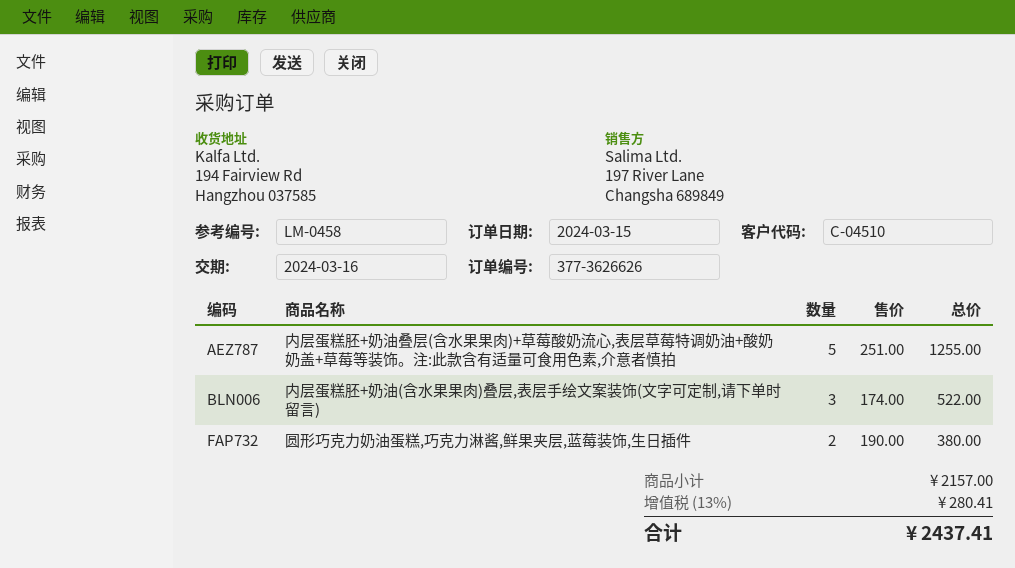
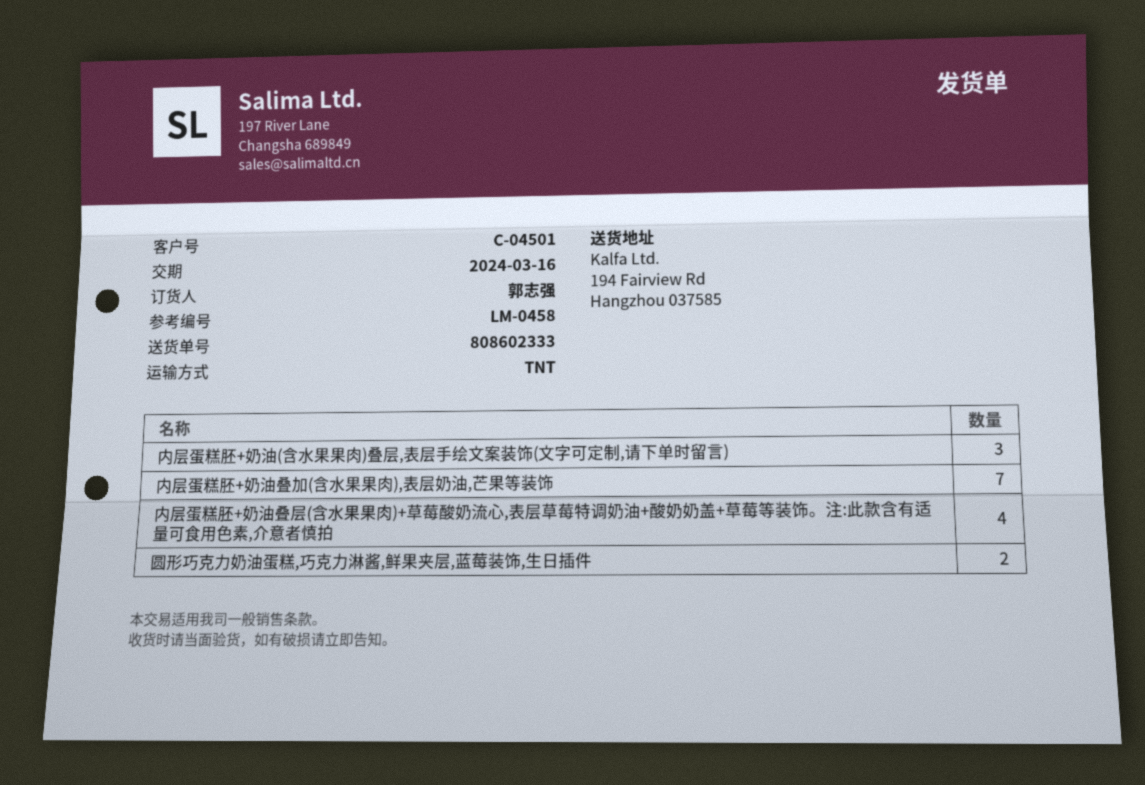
customer number: C-04510 -> C-04501
内层蛋糕胚+奶油叠层(含水果果肉)+草莓酸奶流心,表层草莓特调奶油+酸奶奶盖+草莓等装饰。注:此款含有适量可食用色素,介意者慎拍: 5 -> 4
内层蛋糕胚+奶油叠加(含水果果肉),表层奶油,芒果等装饰: none -> 7

